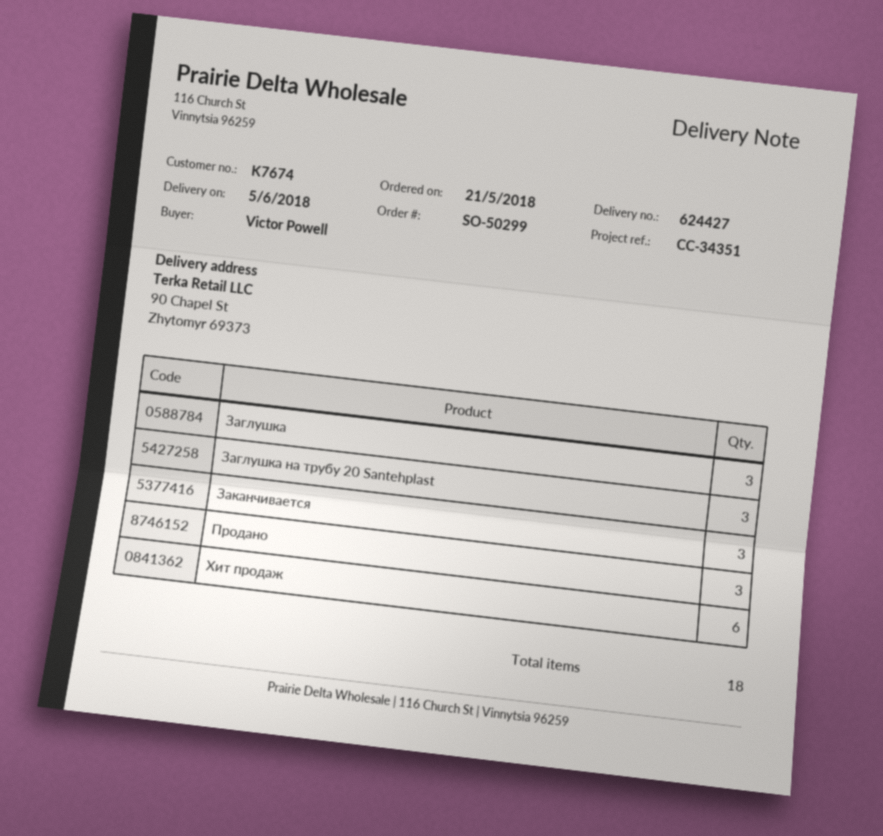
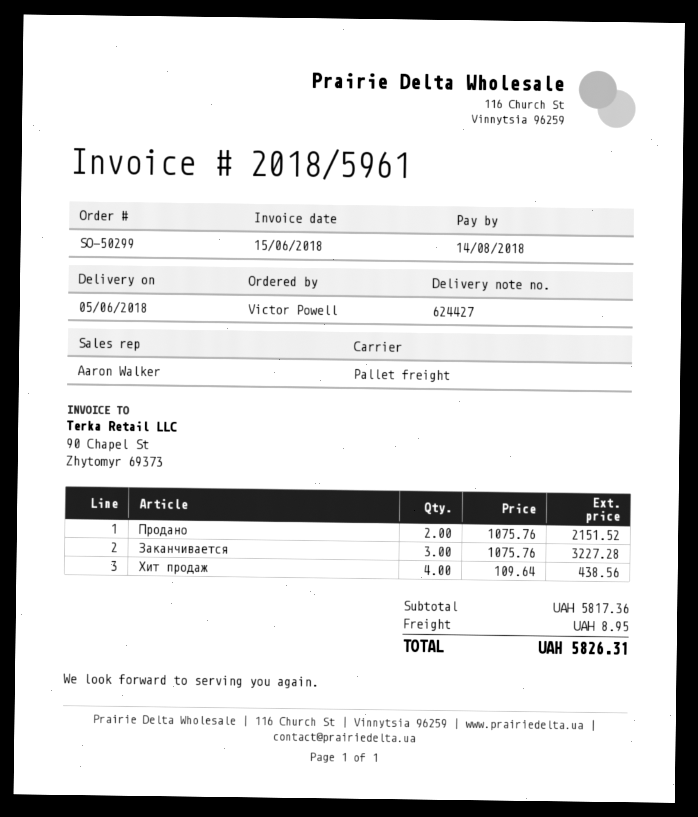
Заглушка: 3 -> none
Заглушка на трубу 20 Santehplast: 3 -> none
Продано: 3 -> 2
Хит продаж: 6 -> 4

